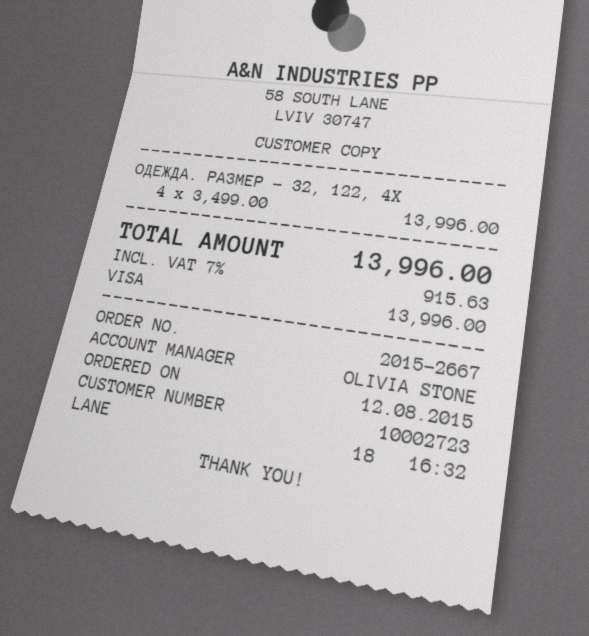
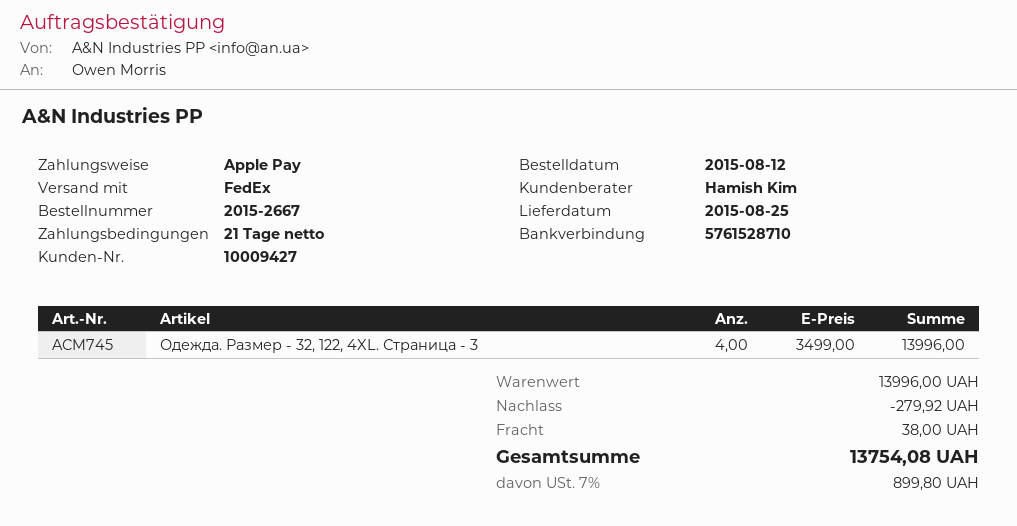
customer number: 10002723 -> 10009427
sales rep: OLIVIA STONE -> Hamish Kim
payment method: Visa -> Apple Pay
discount: none -> 279.92
shipping: none -> 38.00
tax: 7% = 915.63 -> 7% = 899.80
total: 13996.00 -> 13754.08

